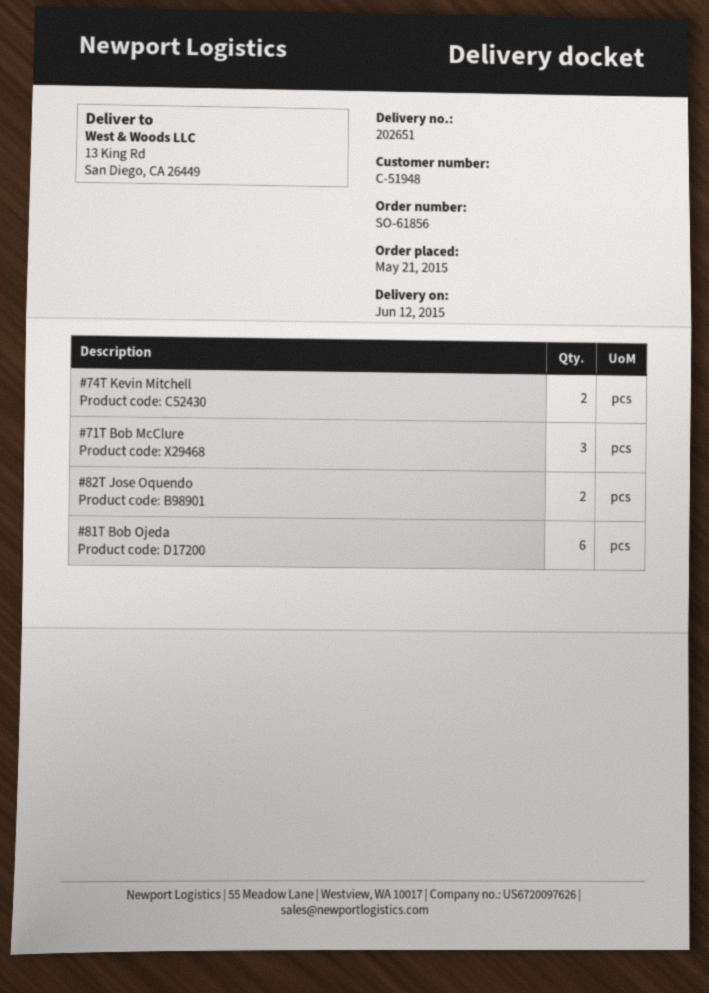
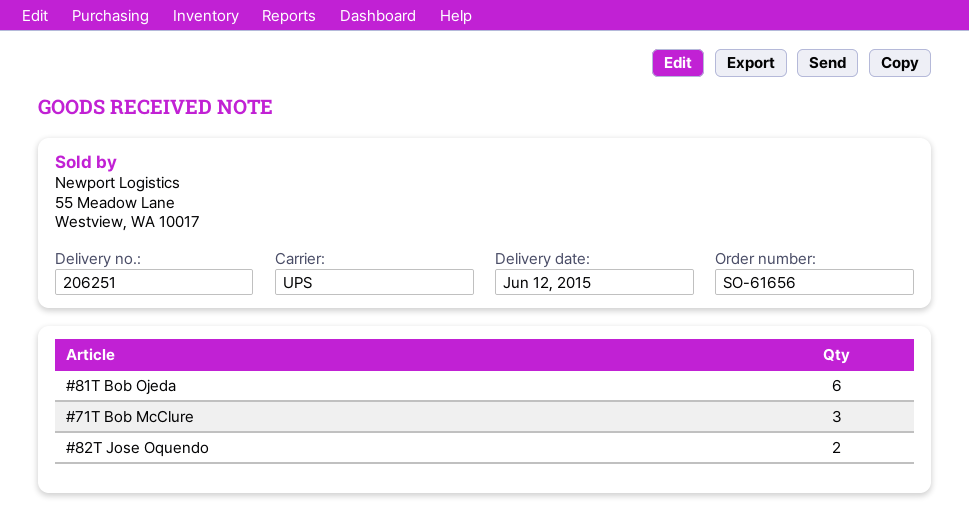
order number: SO-61856 -> SO-61656
delivery note number: 202651 -> 206251
#74T Kevin Mitchell: 2 -> none

